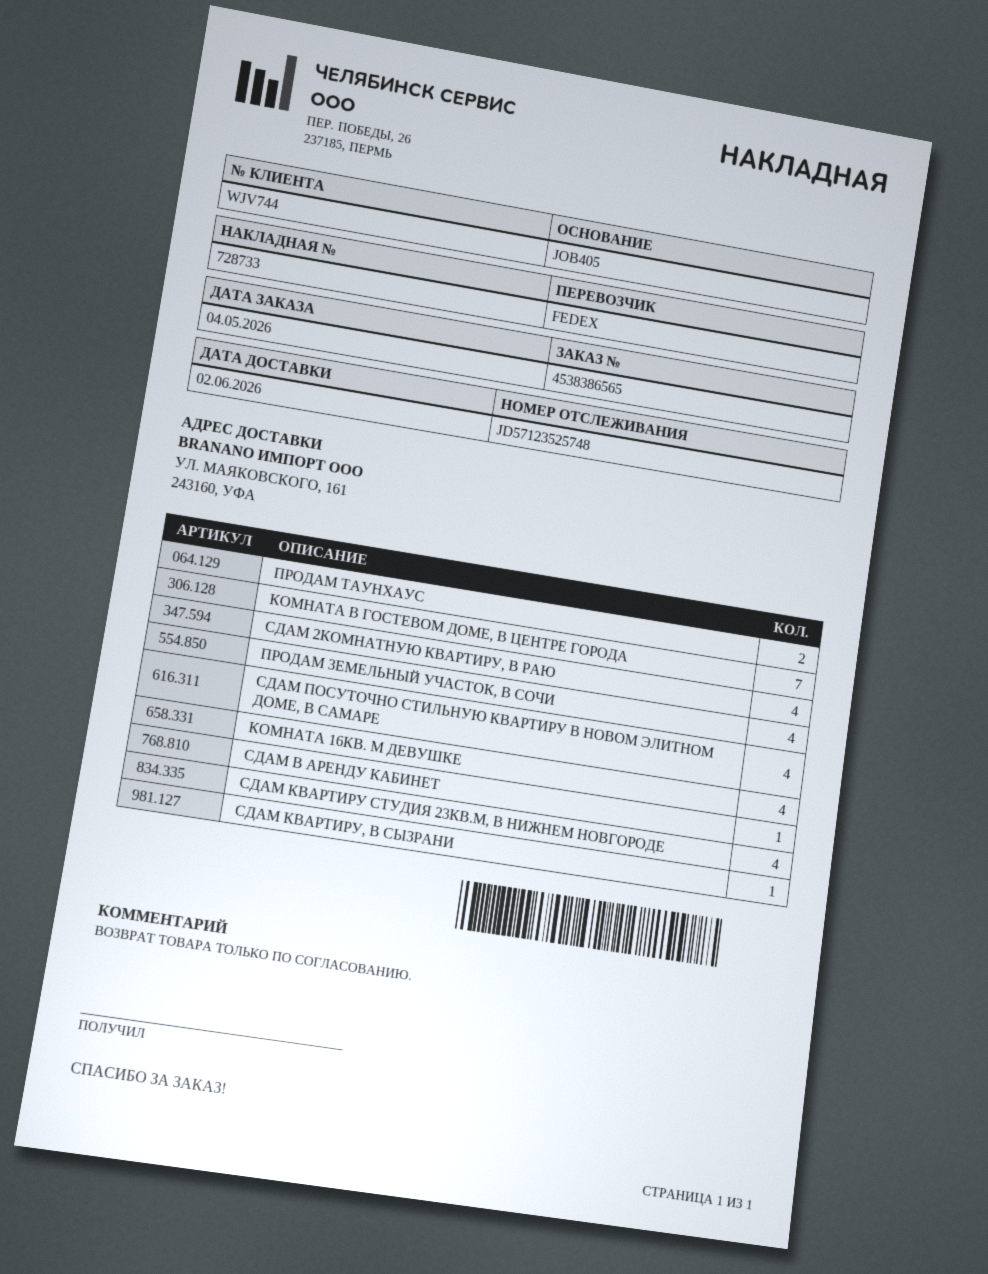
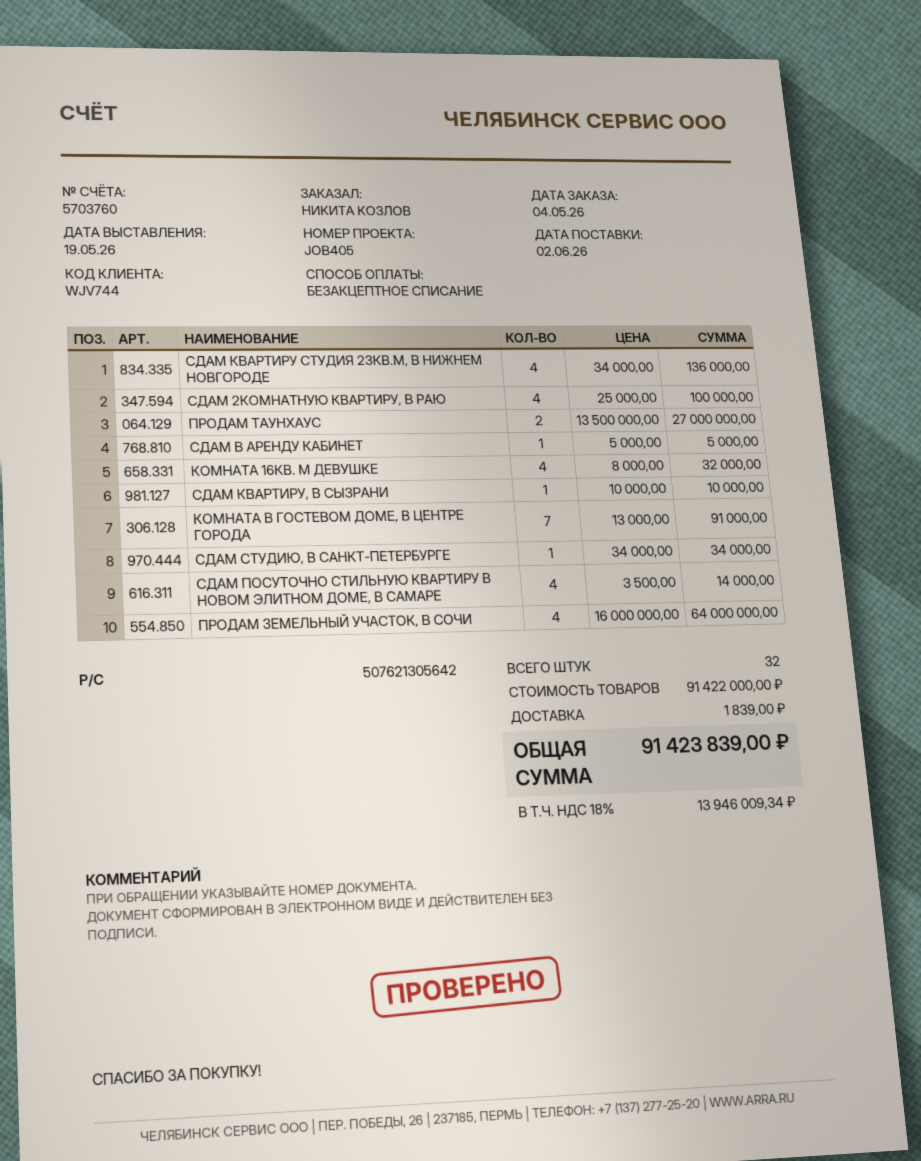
СДАМ СТУДИЮ, В САНКТ-ПЕТЕРБУРГЕ: none -> 1

